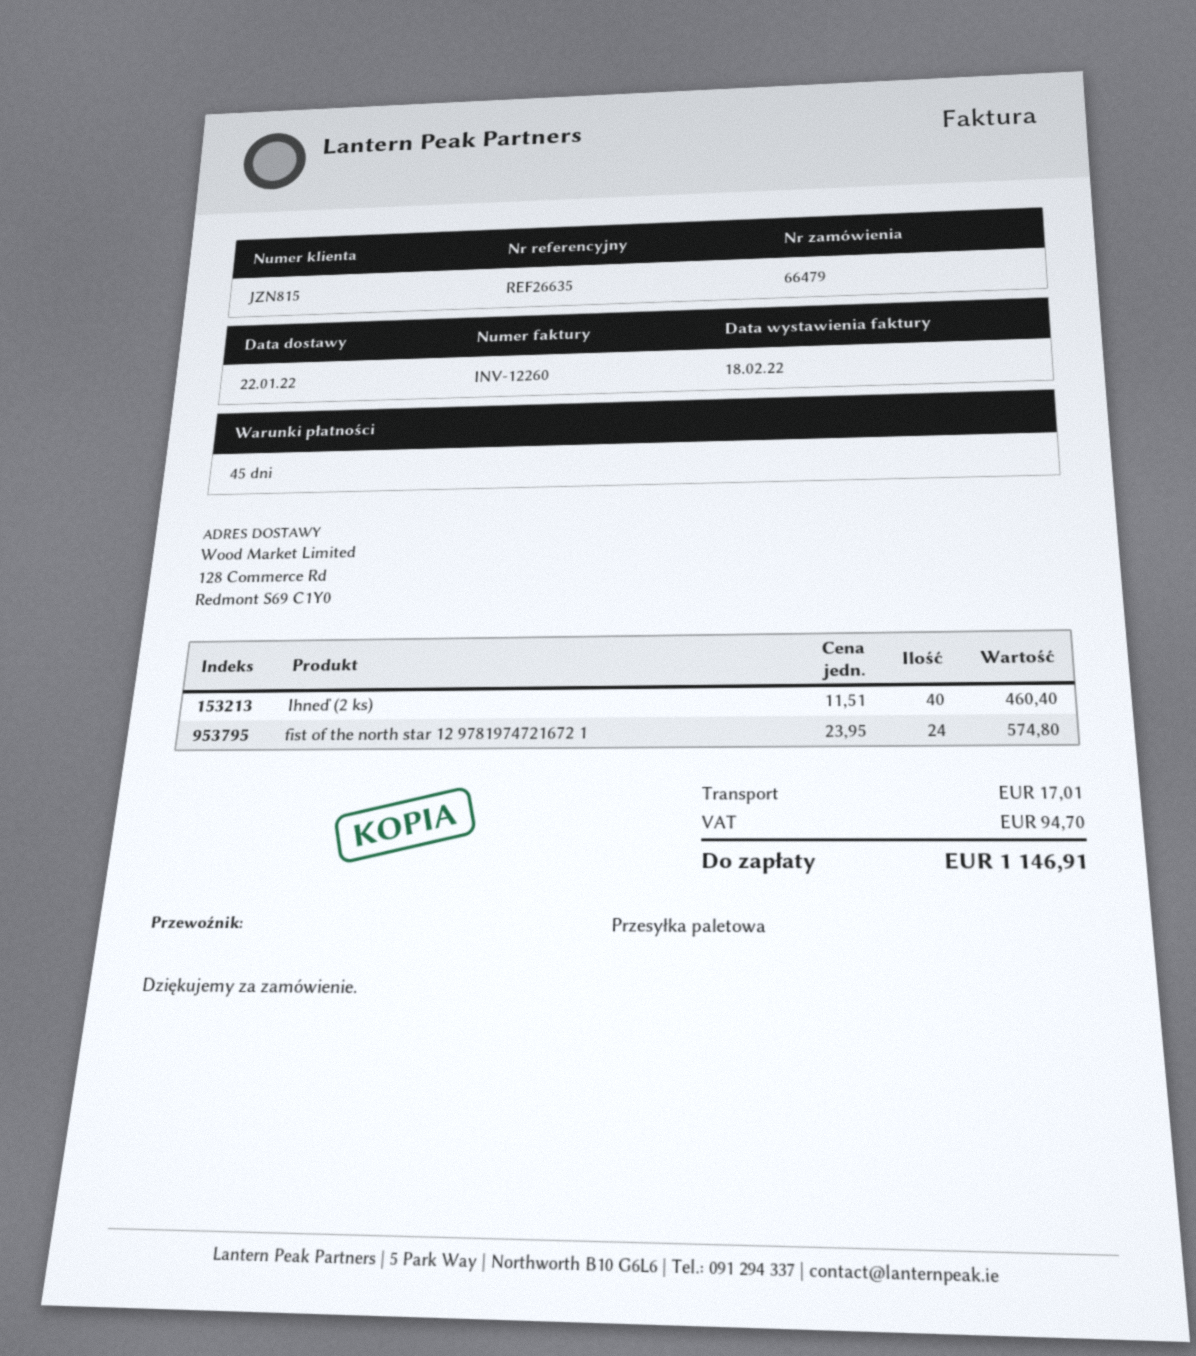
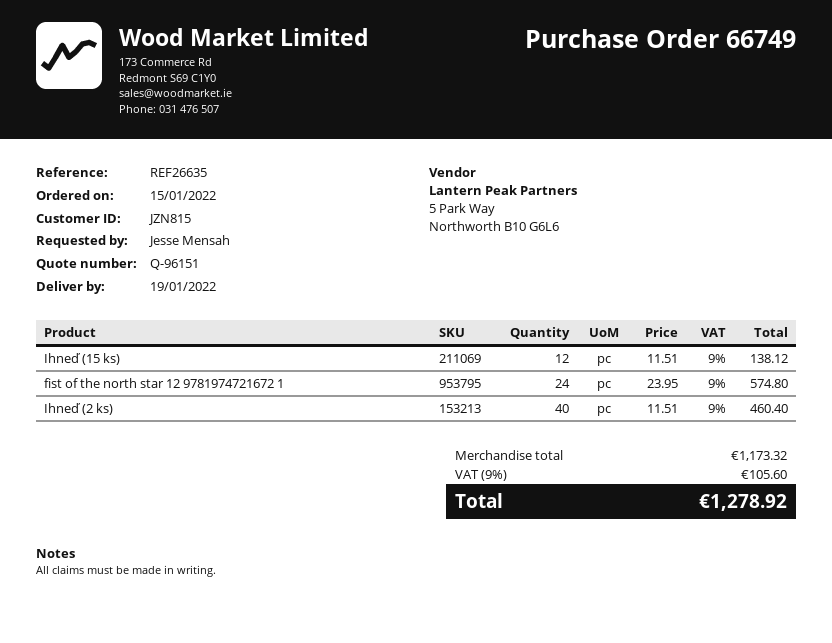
order number: 66479 -> 66749
delivery date: 2022-01-22 -> 2022-01-19
Ihneď (15 ks): none -> 12 x 11.51 = 138.12
shipping: 17.01 -> none
tax: 94.70 -> 105.60
total: 1146.91 -> 1278.92

